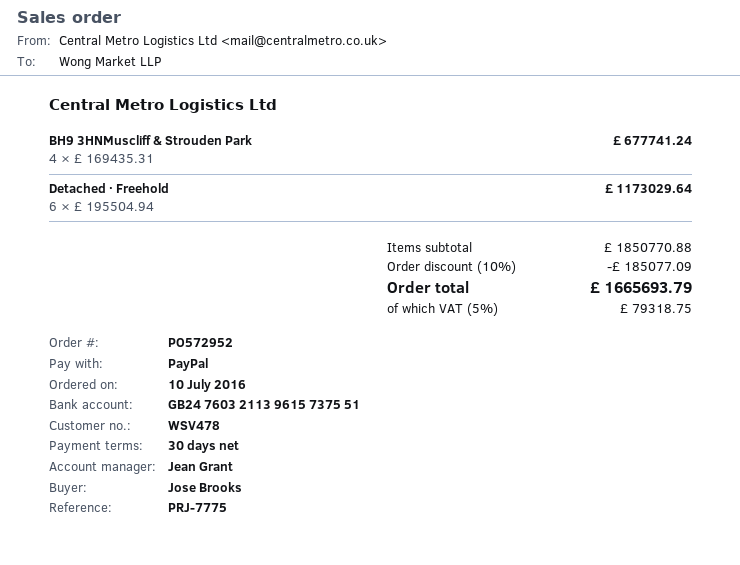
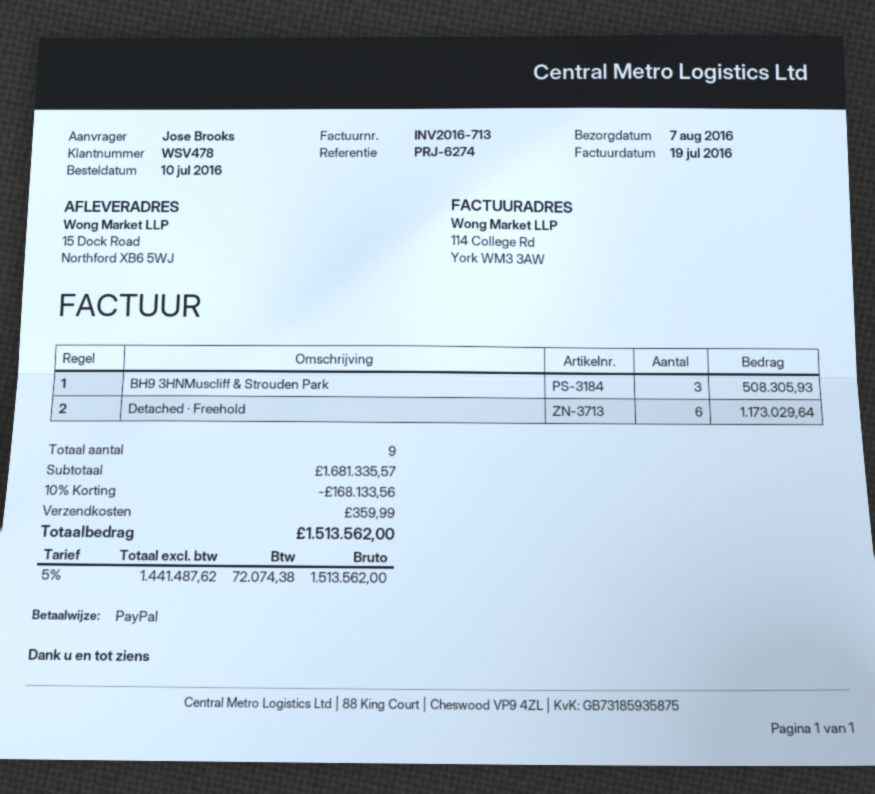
reference: PRJ-7775 -> PRJ-6274
BH9 3HNMuscliff & Strouden Park: 4 for 677741.24 -> 3 for 508305.93
subtotal: 1850770.88 -> 1681335.57
discount: 10% = 185077.09 -> 10% = 168133.56
shipping: none -> 359.99
tax: 5% = 79318.75 -> 5% = 72074.38
total: 1665693.79 -> 1513562.00

